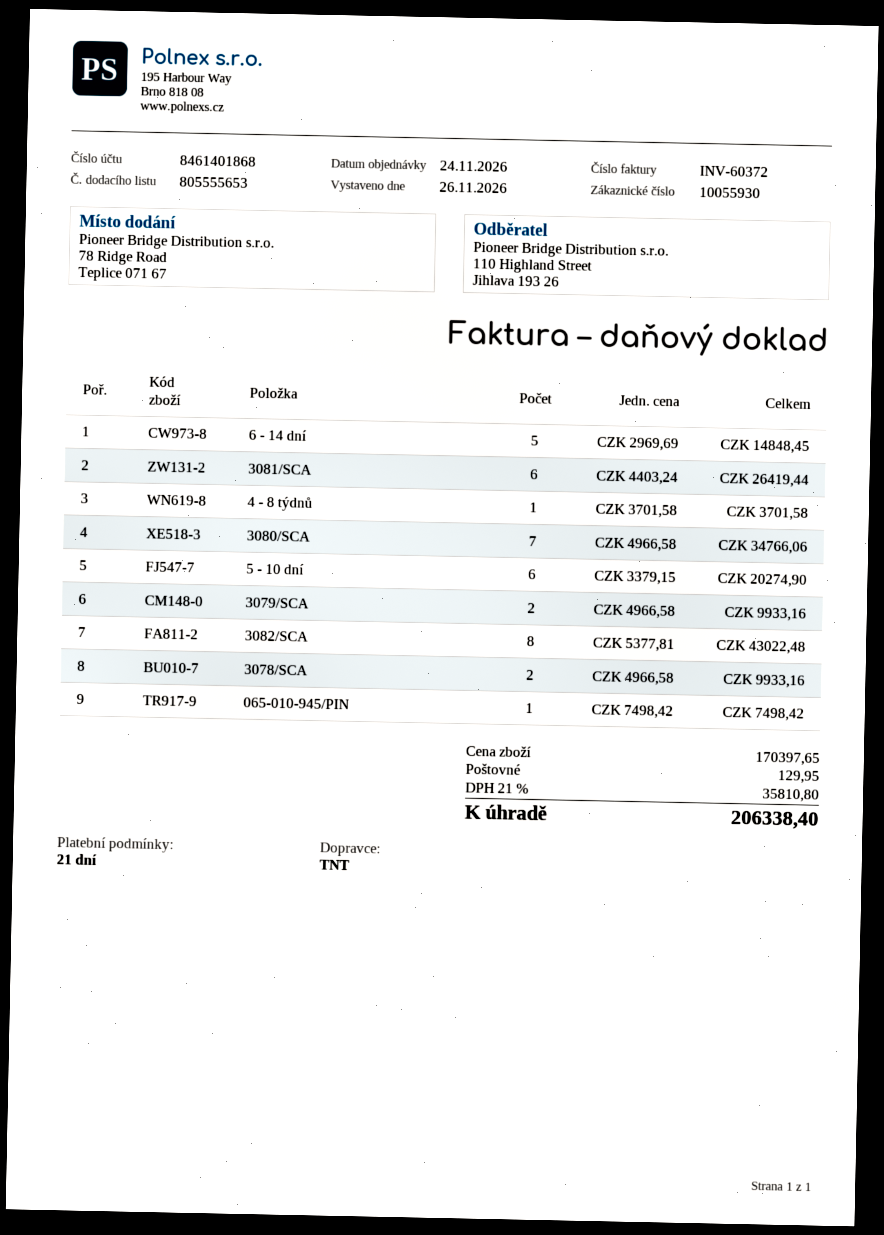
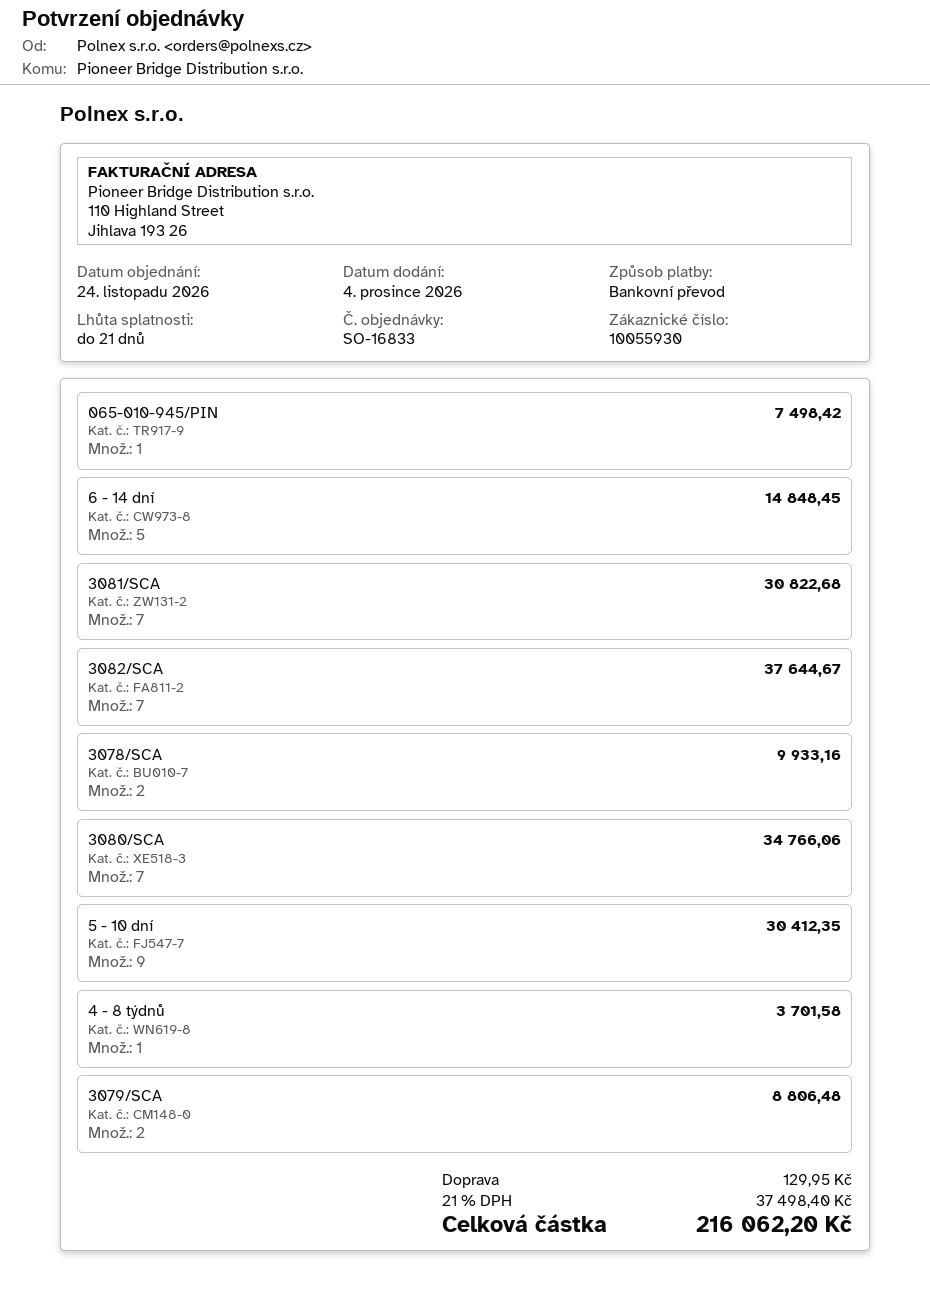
3081/SCA: 6 for 26419.44 -> 7 for 30822.68
5 - 10 dní: 6 for 20274.90 -> 9 for 30412.35
3079/SCA: 2 for 9933.16 -> 2 for 8806.48
3082/SCA: 8 for 43022.48 -> 7 for 37644.67
tax: 21% = 35810.80 -> 21% = 37498.40
total: 206338.40 -> 216062.20

